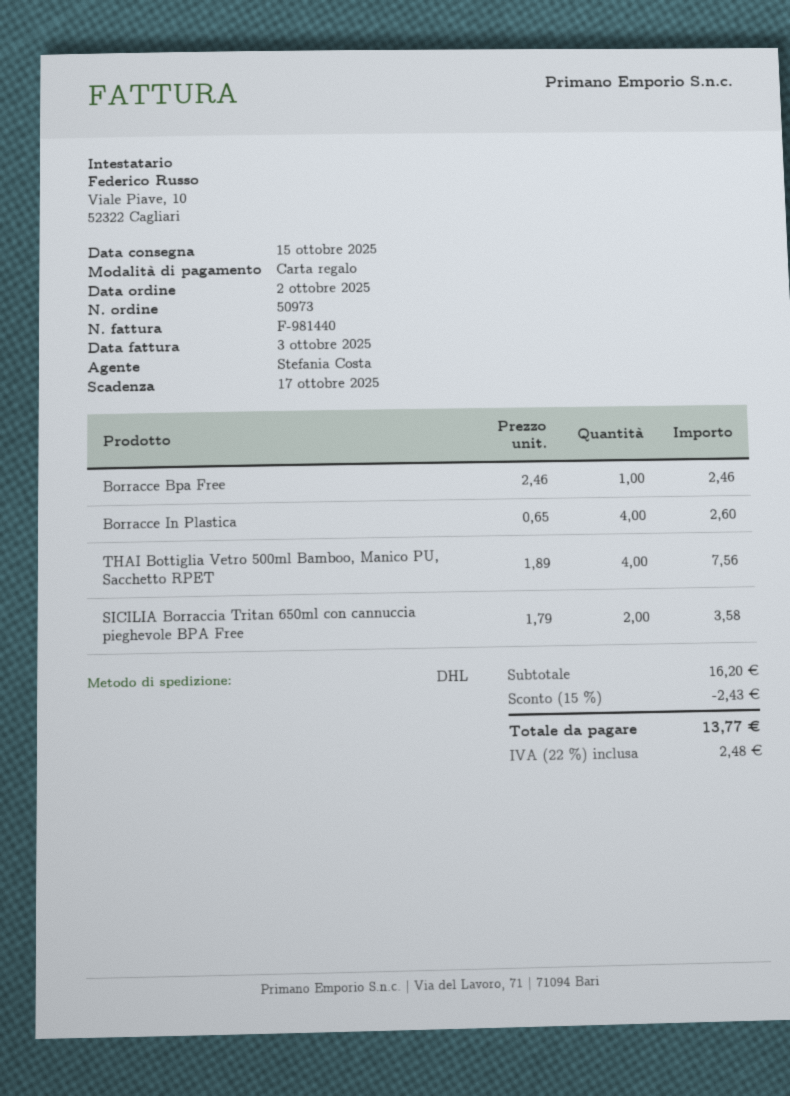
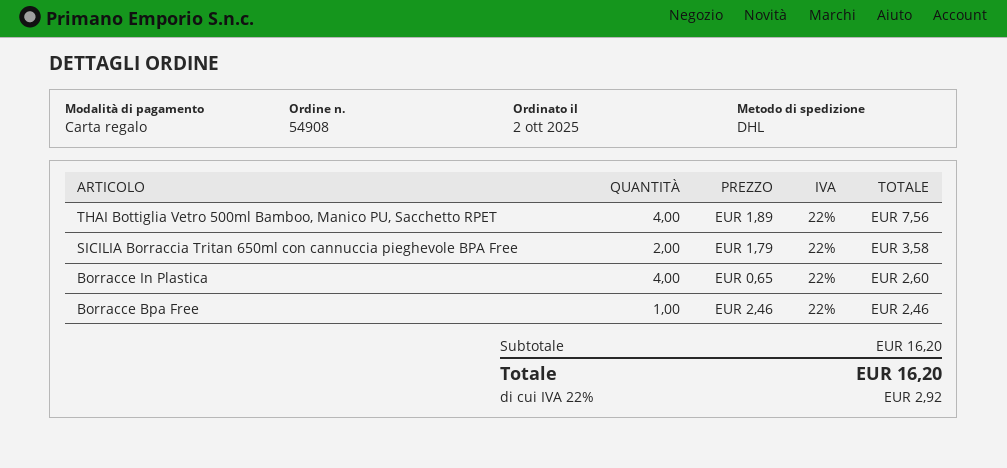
order number: 50973 -> 54908
discount: 15% = 2.43 -> none
tax: 22% = 2.48 -> 22% = 2.92
total: 13.77 -> 16.20

